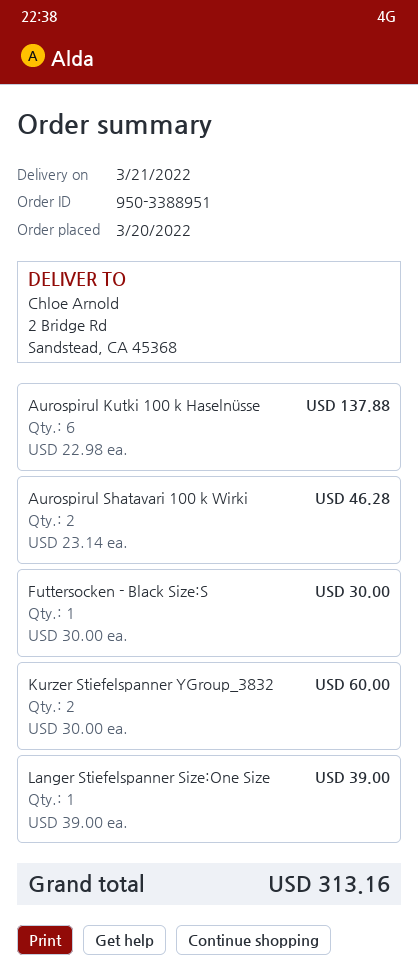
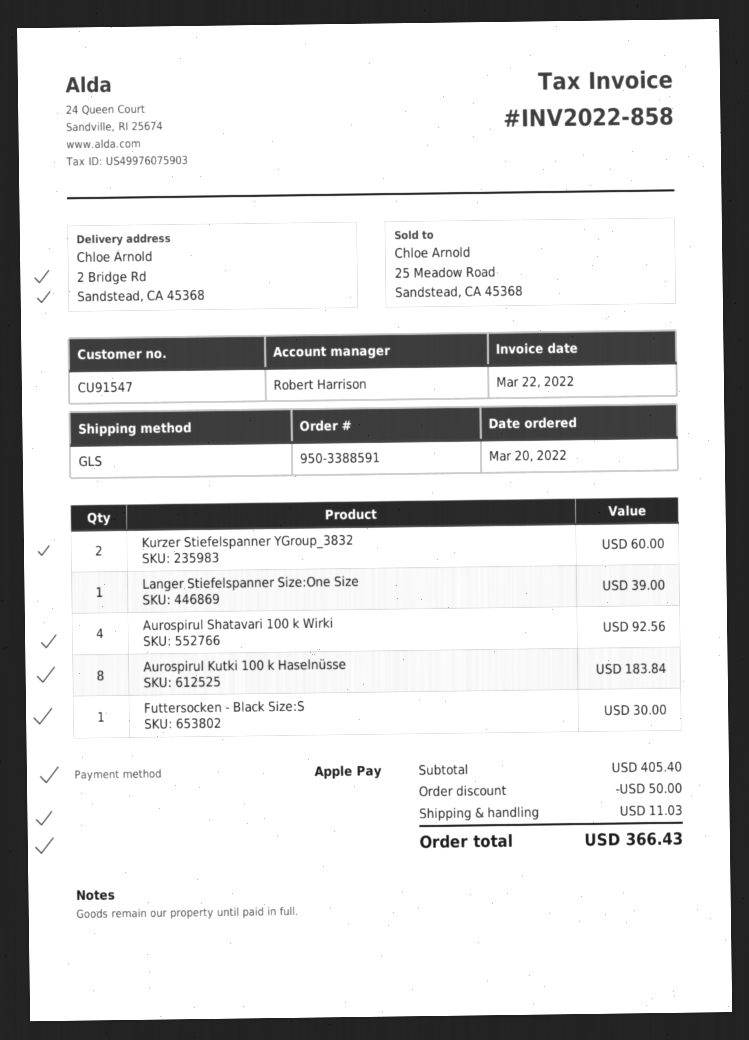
order number: 950-3388951 -> 950-3388591
Aurospirul Kutki 100 k Haselnüsse: 6 for 137.88 -> 8 for 183.84
Aurospirul Shatavari 100 k Wirki: 2 for 46.28 -> 4 for 92.56
discount: none -> 50.00
shipping: none -> 11.03
total: 313.16 -> 366.43

